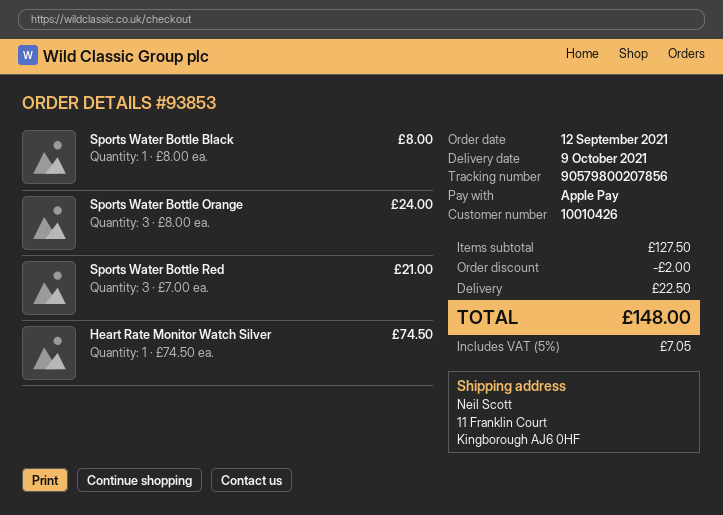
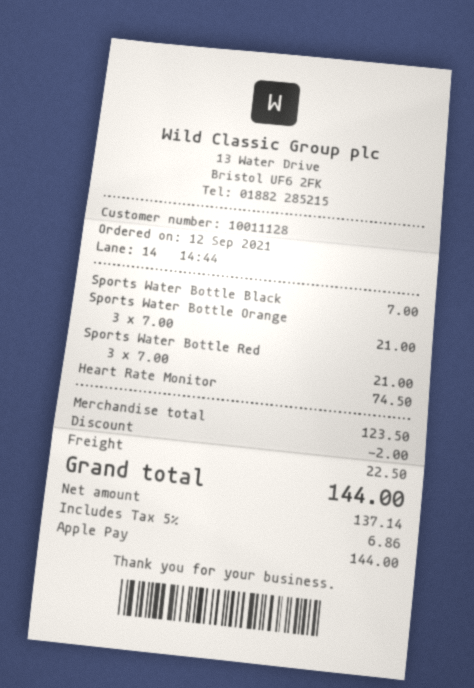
customer number: 10010426 -> 10011128
Sports Water Bottle Black: 1 x 8.00 = 8.00 -> 1 x 7.00 = 7.00
Sports Water Bottle Orange: 3 x 8.00 = 24.00 -> 3 x 7.00 = 21.00
subtotal: 127.50 -> 123.50
tax: 5% = 7.05 -> 5% = 6.86
total: 148.00 -> 144.00

